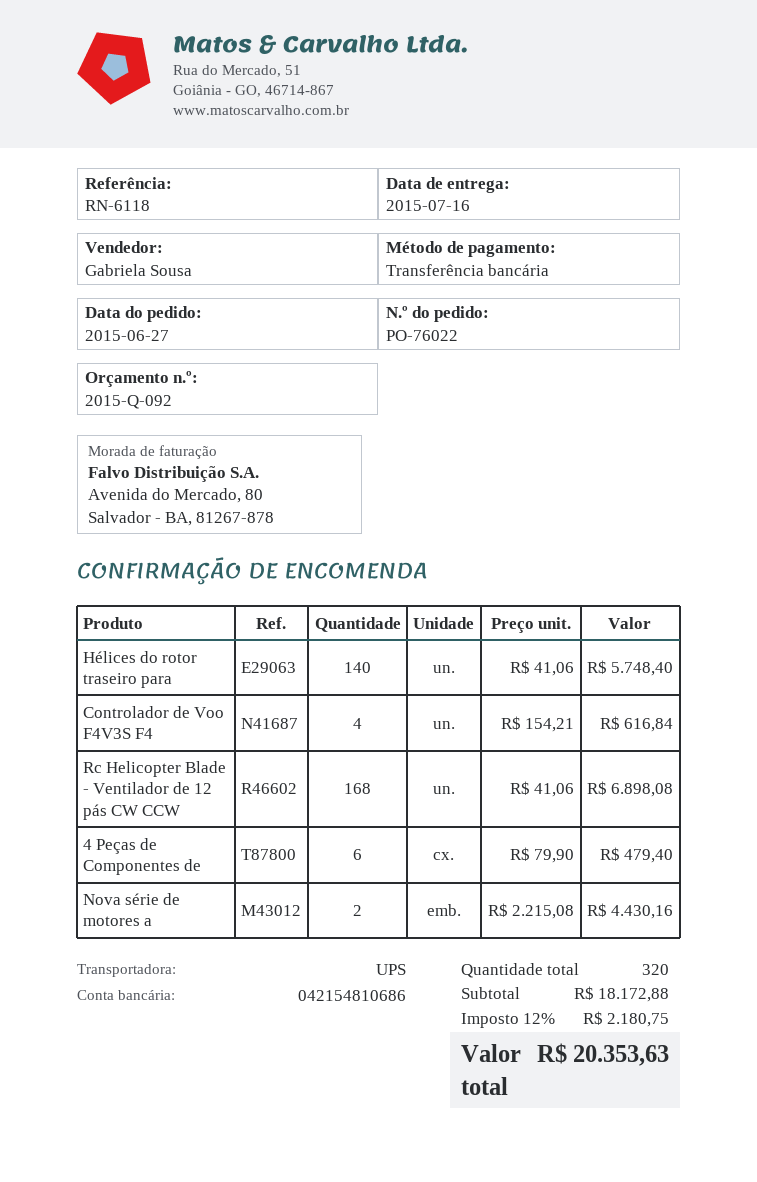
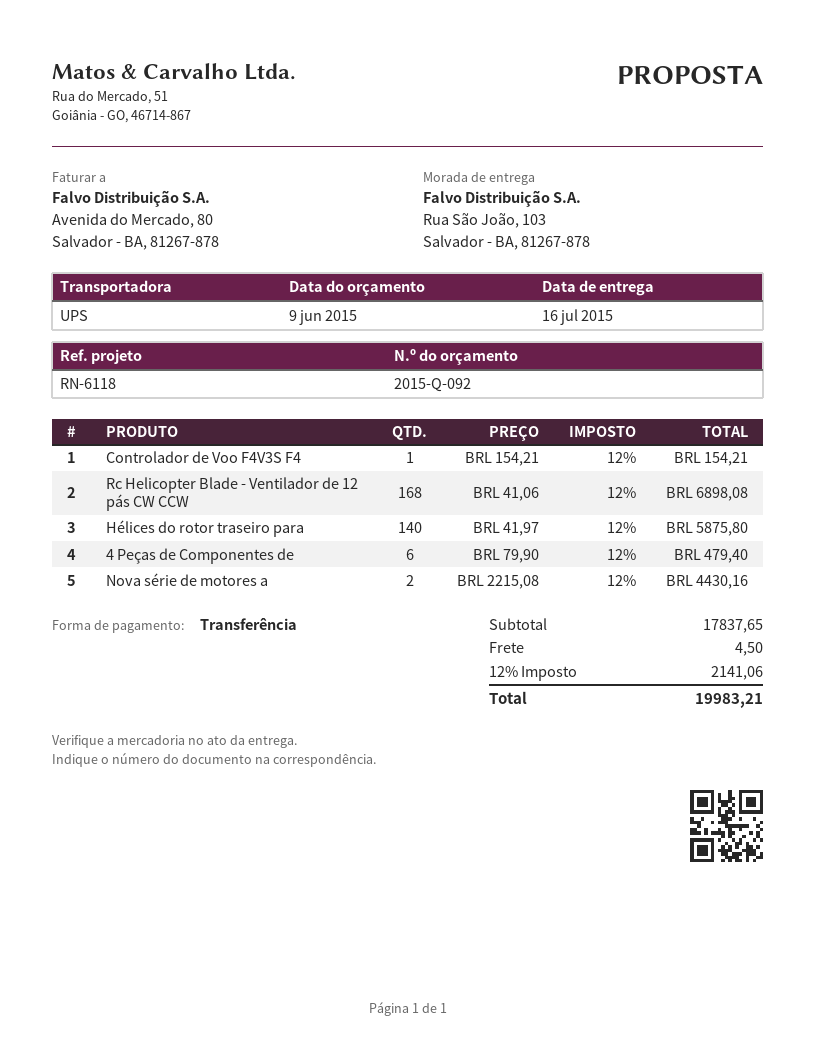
Hélices do rotor traseiro para: 140 x 41.06 = 5748.40 -> 140 x 41.97 = 5875.80
Controlador de Voo F4V3S F4: 4 x 154.21 = 616.84 -> 1 x 154.21 = 154.21
subtotal: 18172.88 -> 17837.65
shipping: none -> 4.50
tax: 12% = 2180.75 -> 12% = 2141.06
total: 20353.63 -> 19983.21

